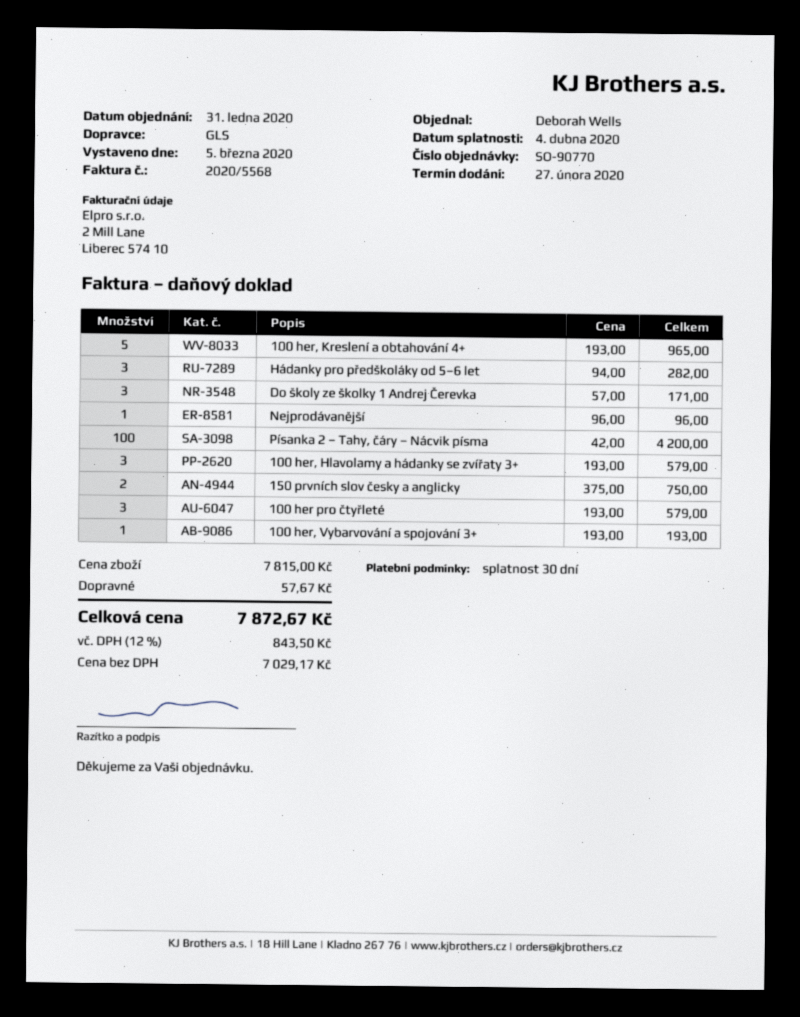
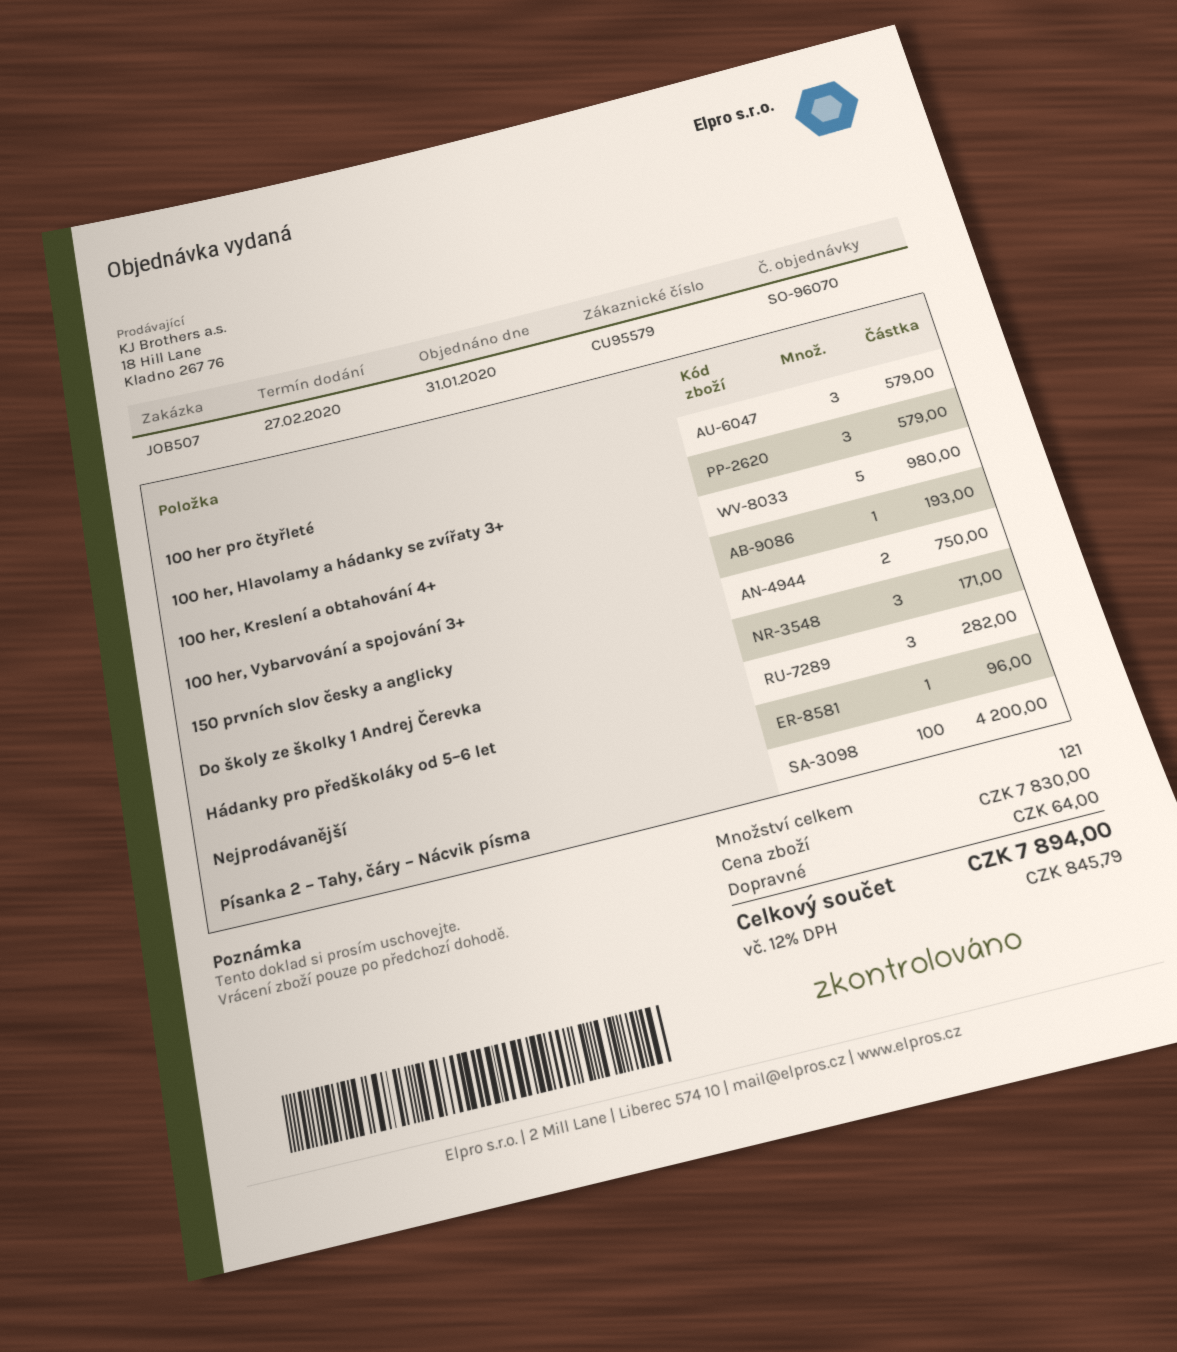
order number: SO-90770 -> SO-96070
100 her, Kreslení a obtahování 4+: 5 for 965.00 -> 5 for 980.00
subtotal: 7815.00 -> 7830.00
shipping: 57.67 -> 64.00
tax: 12% = 843.50 -> 12% = 845.79
total: 7872.67 -> 7894.00

